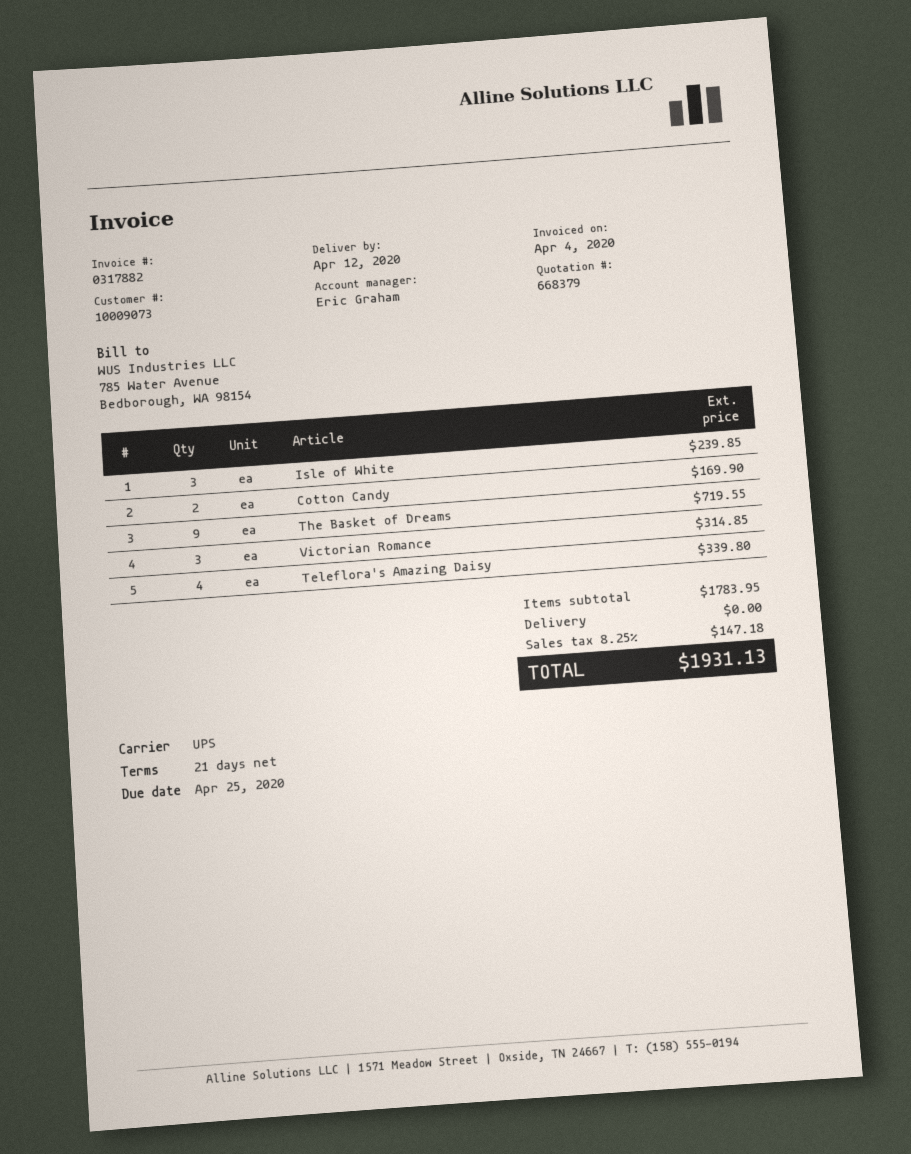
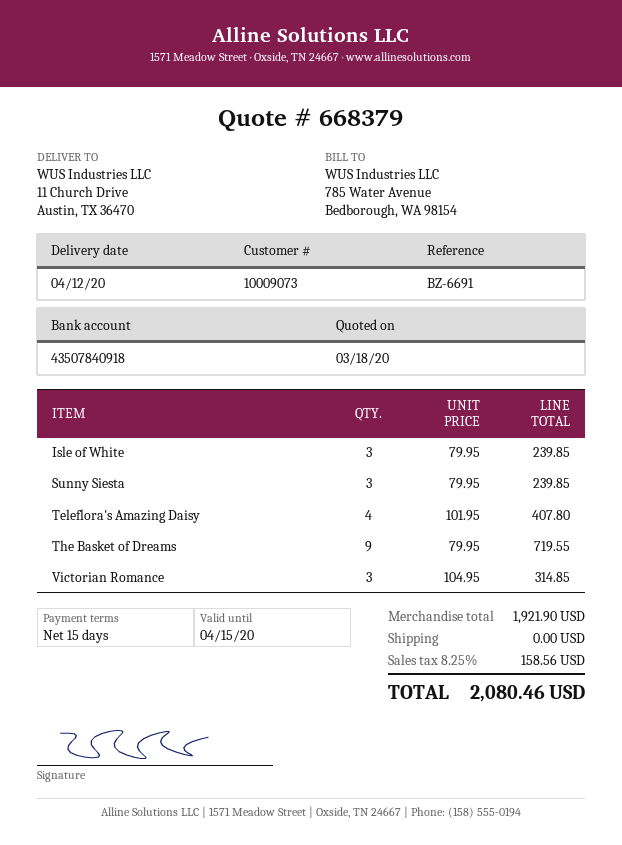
payment terms: 21 days -> 15 days
Cotton Candy: 2 for 169.90 -> none
Teleflora's Amazing Daisy: 4 for 339.80 -> 4 for 407.80
Sunny Siesta: none -> 3 for 239.85
subtotal: 1783.95 -> 1921.90
tax: 8.25% = 147.18 -> 8.25% = 158.56
total: 1931.13 -> 2080.46

